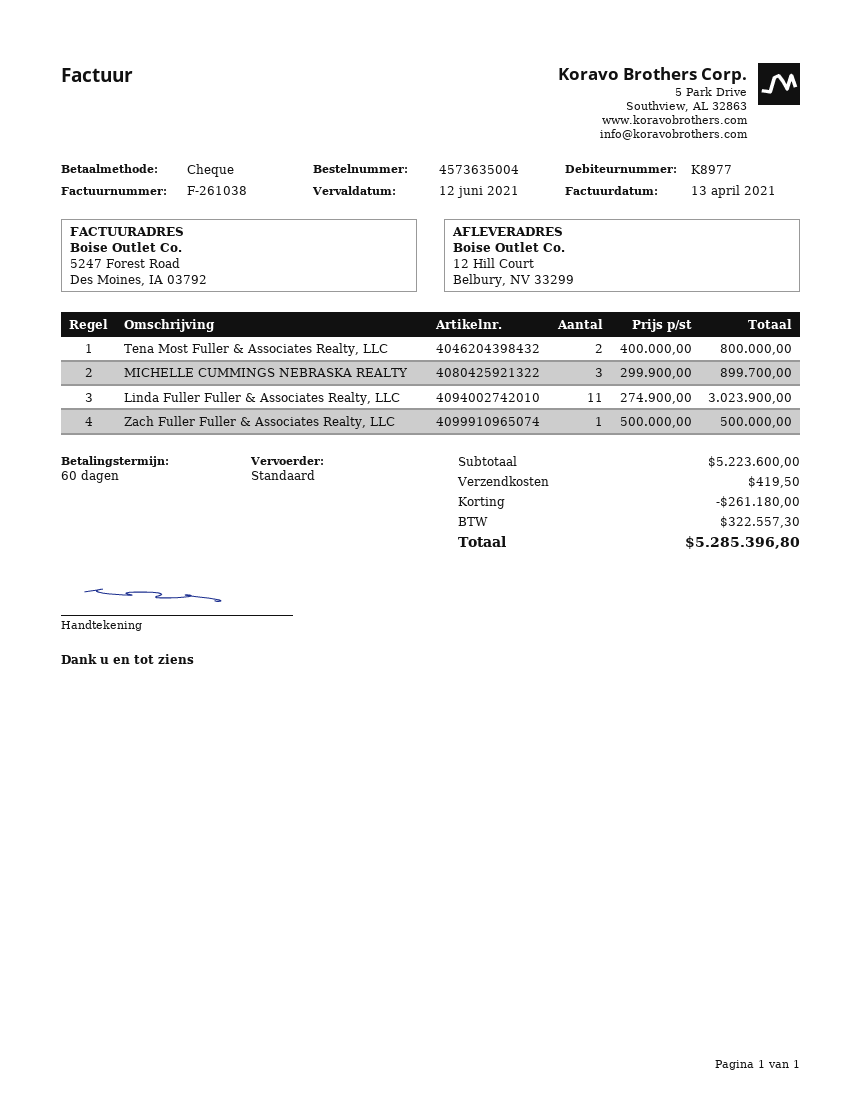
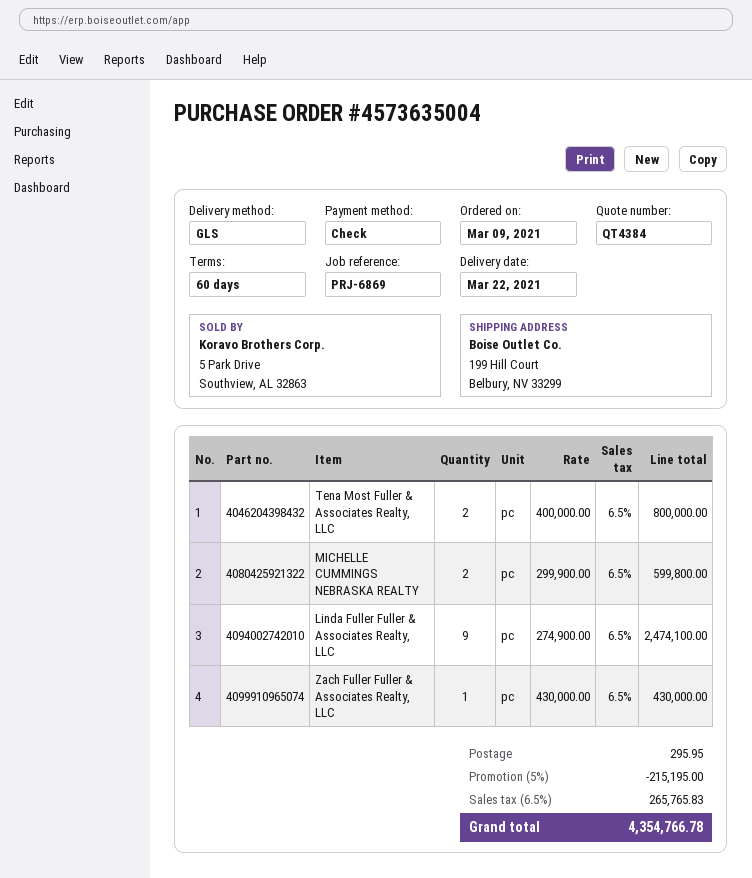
shipping method: standard -> GLS
ship to: 12 Hill Court, Belbury, NV 33299 -> 199 Hill Court, Belbury, NV 33299
MICHELLE CUMMINGS NEBRASKA REALTY: 3 x 299900.00 = 899700.00 -> 2 x 299900.00 = 599800.00
Linda Fuller Fuller & Associates Realty, LLC: 11 x 274900.00 = 3023900.00 -> 9 x 274900.00 = 2474100.00
Zach Fuller Fuller & Associates Realty, LLC: 1 x 500000.00 = 500000.00 -> 1 x 430000.00 = 430000.00
discount: 261180.00 -> 215195.00
shipping: 419.50 -> 295.95
tax: 322557.30 -> 265765.83
total: 5285396.80 -> 4354766.78

